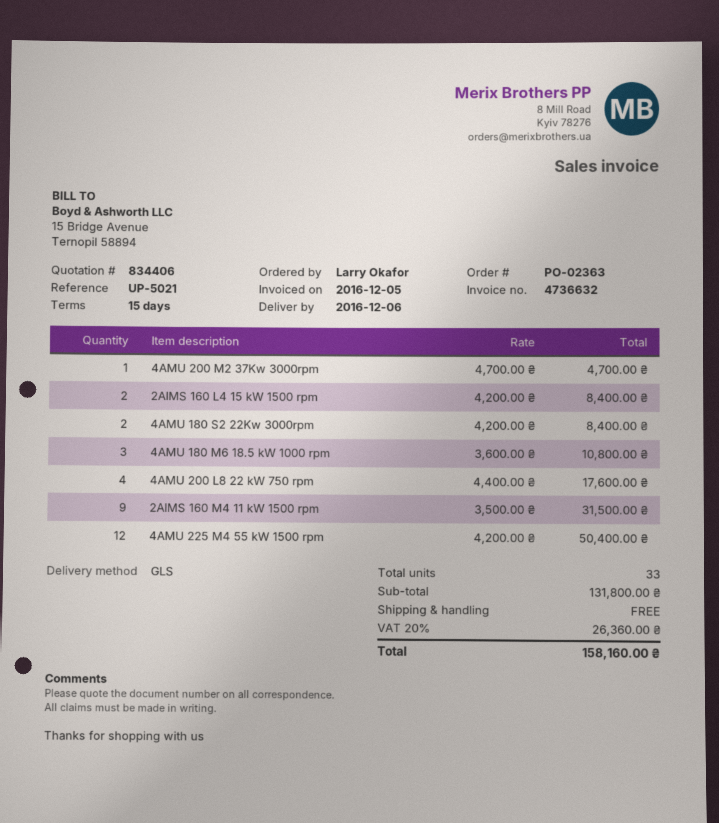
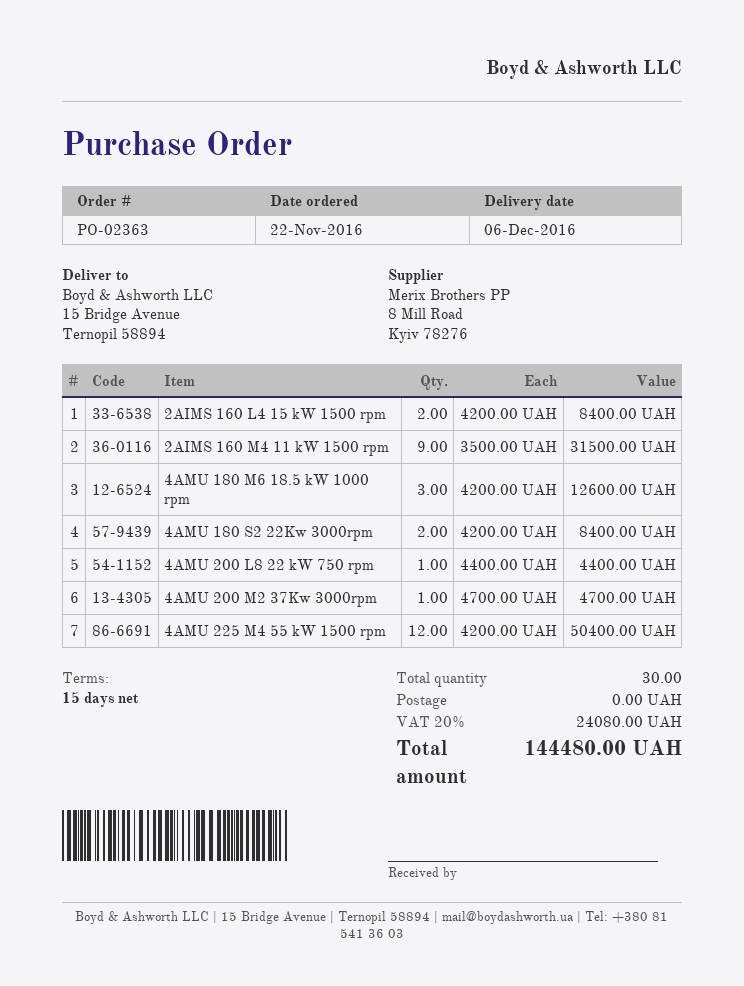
4AMU 180 M6 18.5 kW 1000 rpm: 3 x 3600.00 = 10800.00 -> 3 x 4200.00 = 12600.00
4AMU 200 L8 22 kW 750 rpm: 4 x 4400.00 = 17600.00 -> 1 x 4400.00 = 4400.00
total quantity: 33 -> 30
tax: 20% = 26360.00 -> 20% = 24080.00
total: 158160.00 -> 144480.00

